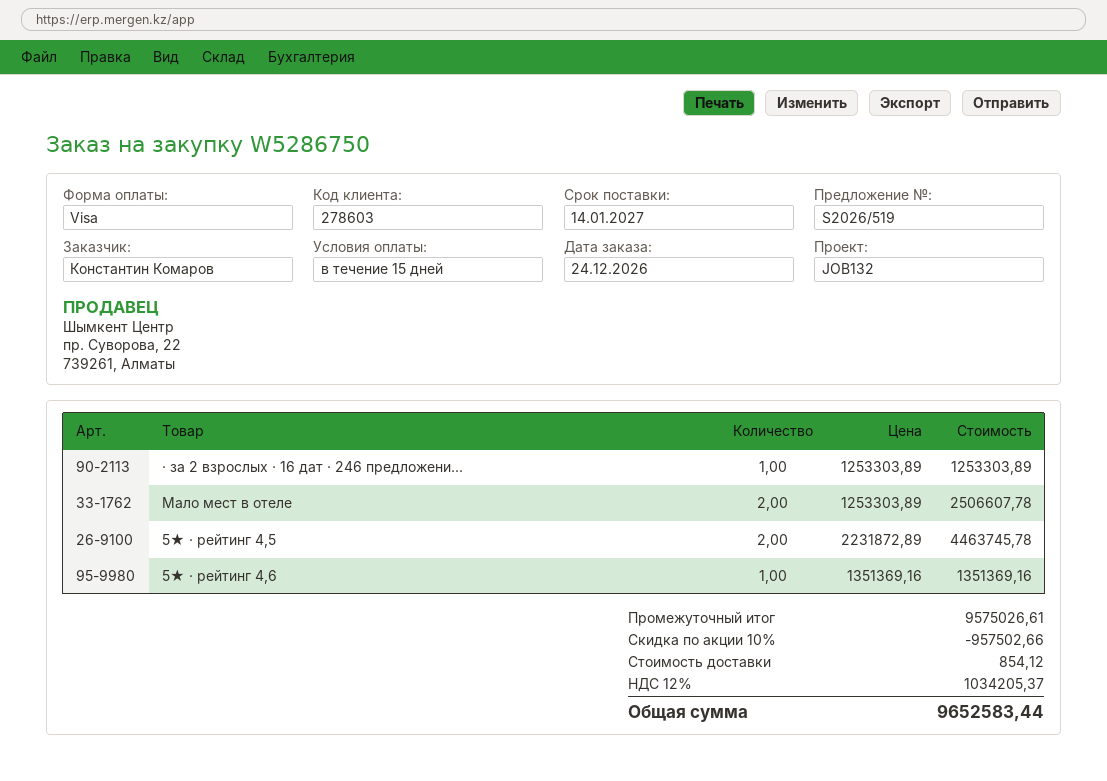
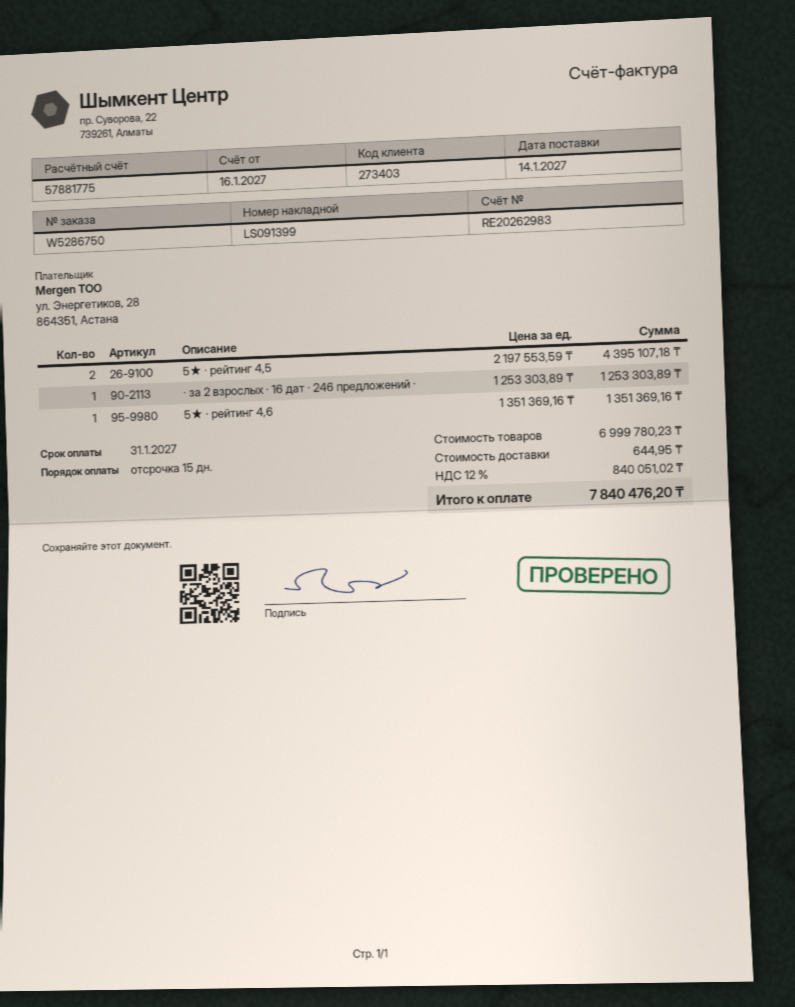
customer number: 278603 -> 273403
Мало мест в отеле: 2 x 1253303.89 = 2506607.78 -> none
5★ · рейтинг 4,5: 2 x 2231872.89 = 4463745.78 -> 2 x 2197553.59 = 4395107.18
subtotal: 9575026.61 -> 6999780.23
discount: 10% = 957502.66 -> none
shipping: 854.12 -> 644.95
tax: 12% = 1034205.37 -> 12% = 840051.02
total: 9652583.44 -> 7840476.20

